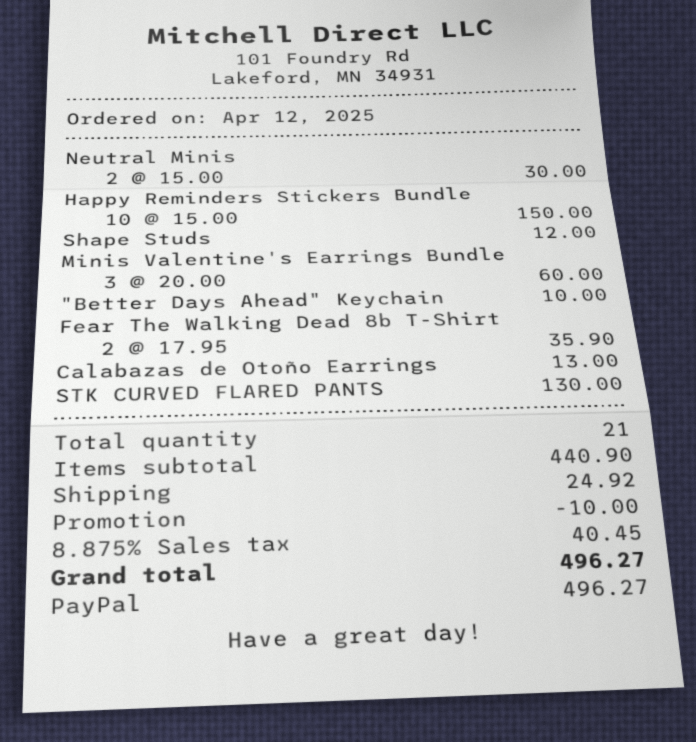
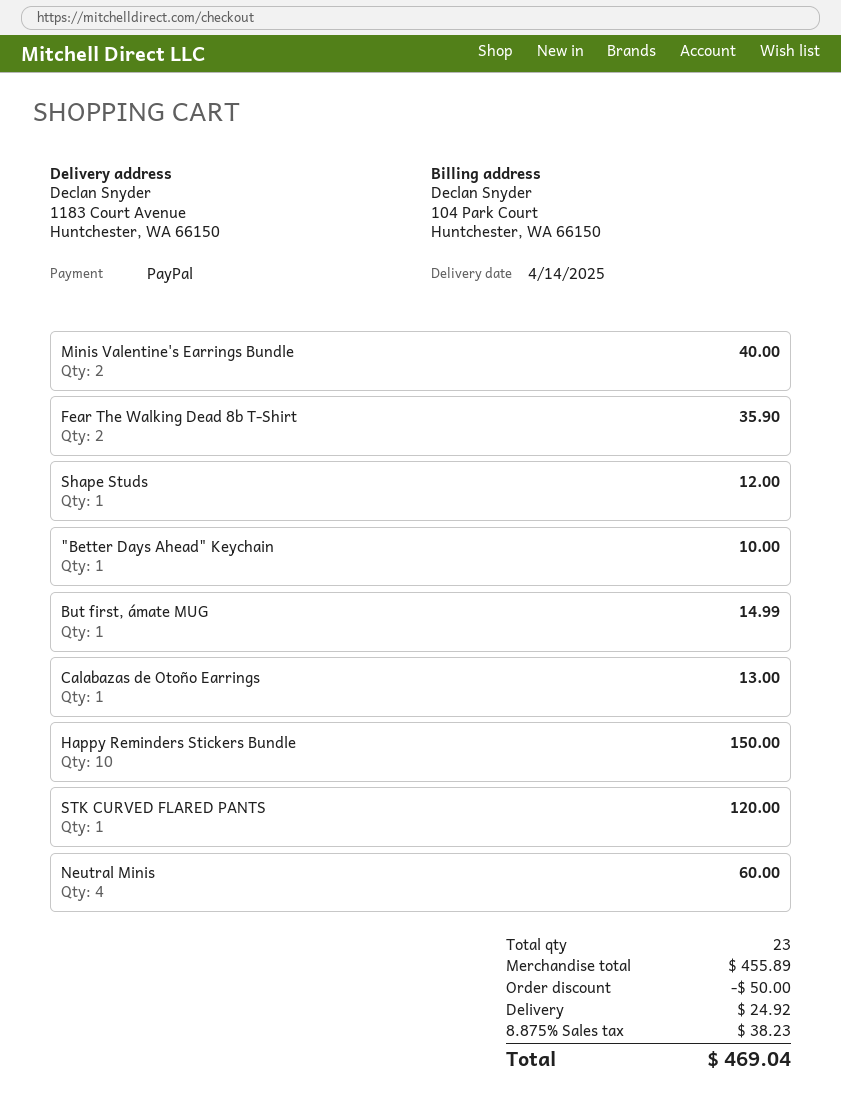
Neutral Minis: 2 for 30.00 -> 4 for 60.00
Minis Valentine's Earrings Bundle: 3 for 60.00 -> 2 for 40.00
STK CURVED FLARED PANTS: 1 for 130.00 -> 1 for 120.00
But first, ámate MUG: none -> 1 for 14.99
total quantity: 21 -> 23
subtotal: 440.90 -> 455.89
discount: 10.00 -> 50.00
tax: 8.875% = 40.45 -> 8.875% = 38.23
total: 496.27 -> 469.04

